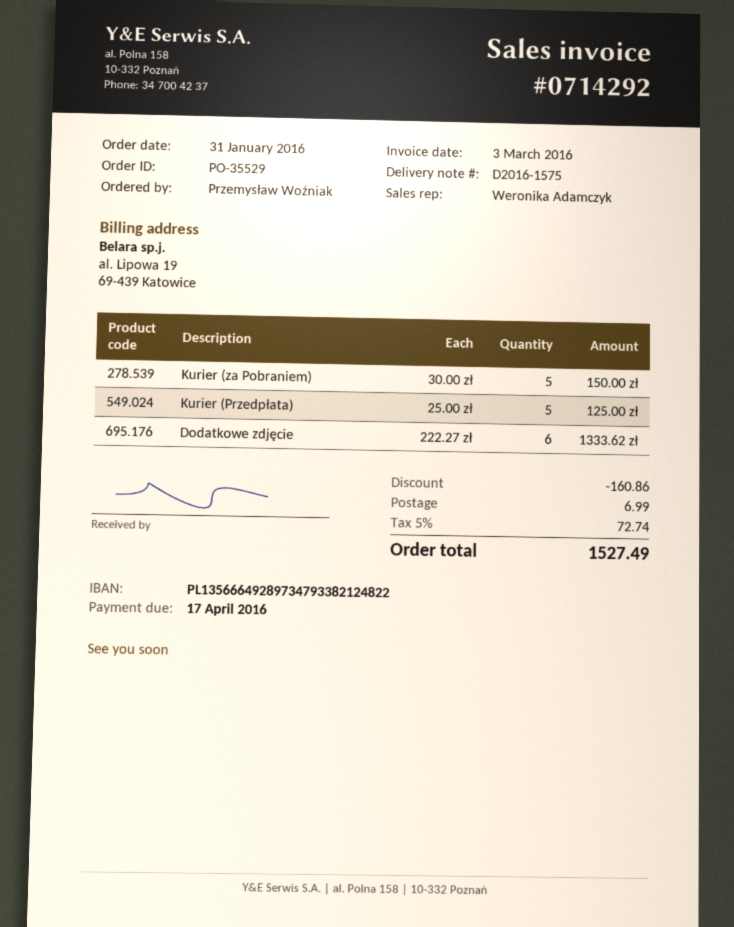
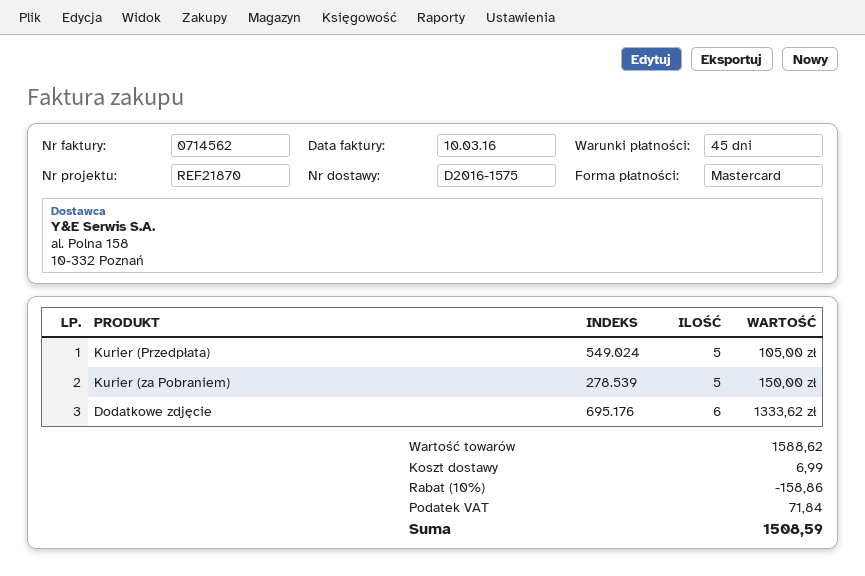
invoice number: 0714292 -> 0714562
invoice date: 2016-03-03 -> 2016-03-10
Kurier (Przedpłata): 5 for 125.00 -> 5 for 105.00
discount: 160.86 -> 158.86
tax: 72.74 -> 71.84
total: 1527.49 -> 1508.59

